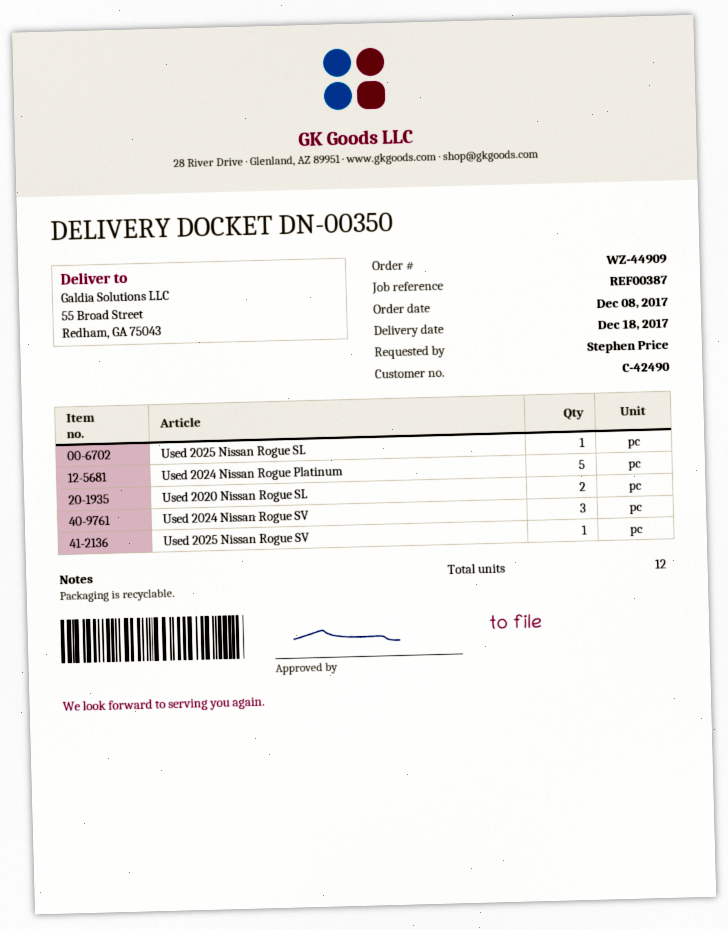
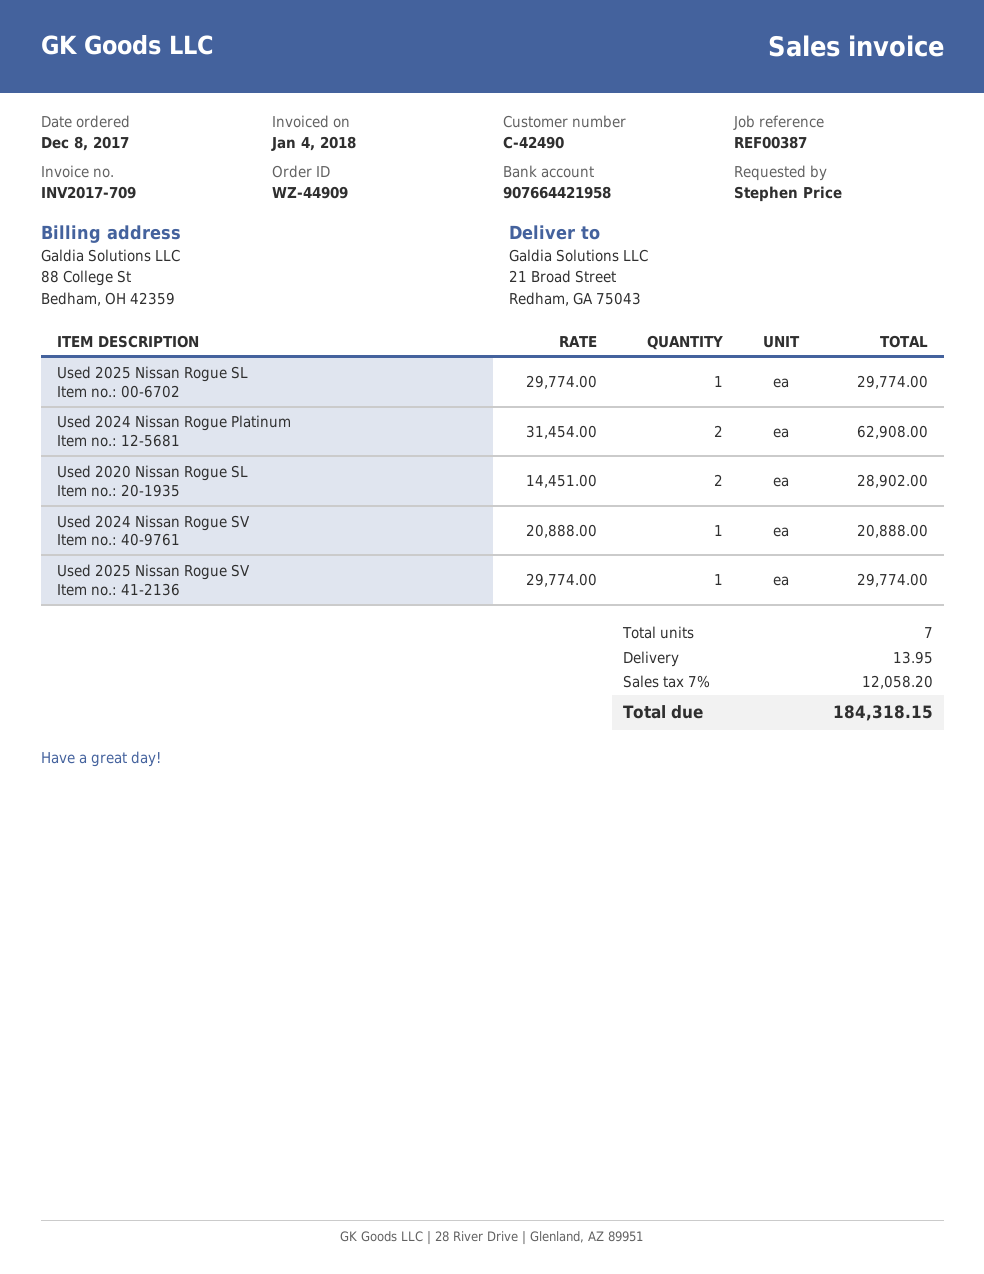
ship to: 55 Broad Street, Redham, GA 75043 -> 21 Broad Street, Redham, GA 75043
Used 2024 Nissan Rogue Platinum: 5 -> 2
Used 2024 Nissan Rogue SV: 3 -> 1
total quantity: 12 -> 7

